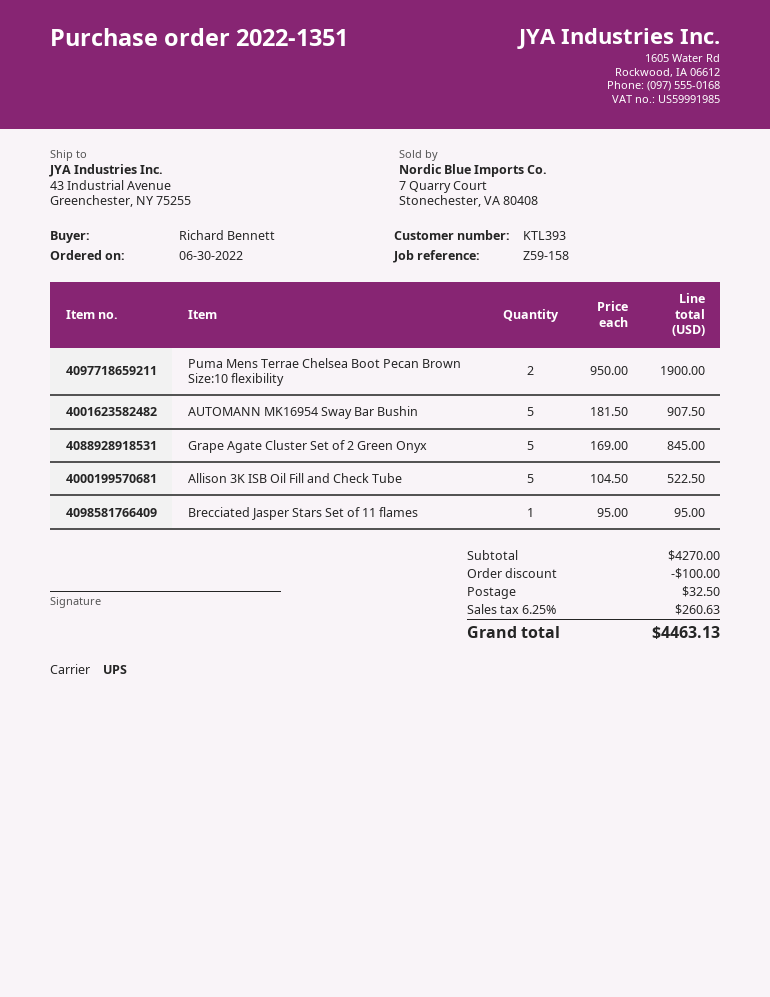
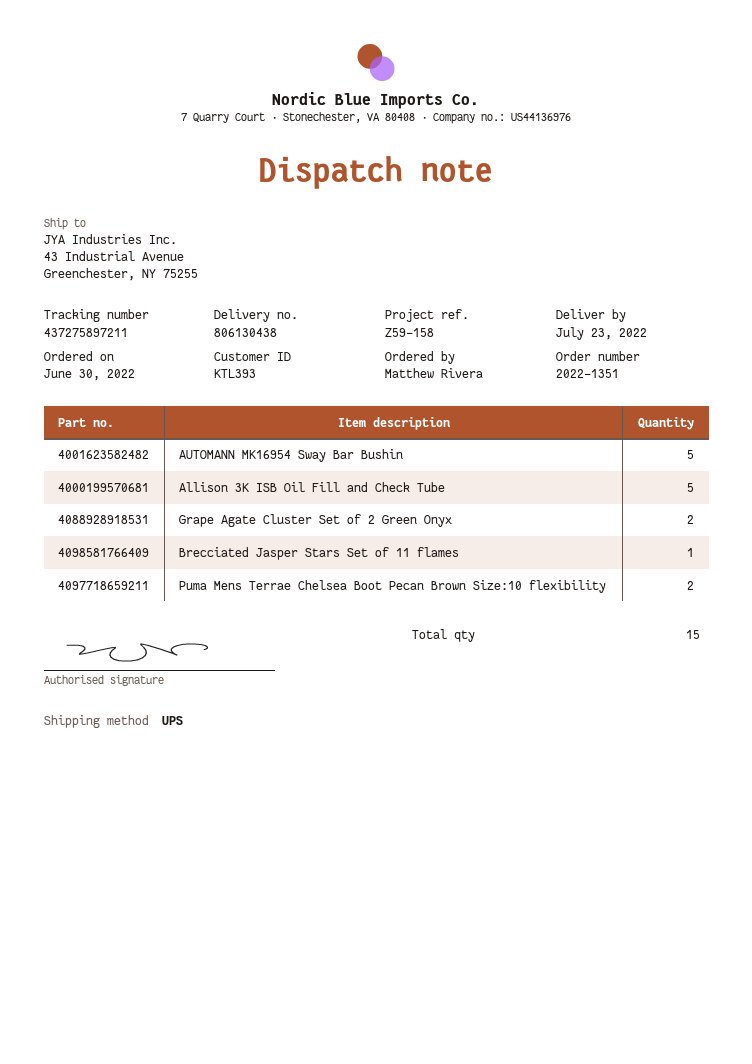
ordered by: Richard Bennett -> Matthew Rivera
Grape Agate Cluster Set of 2 Green Onyx: 5 -> 2

